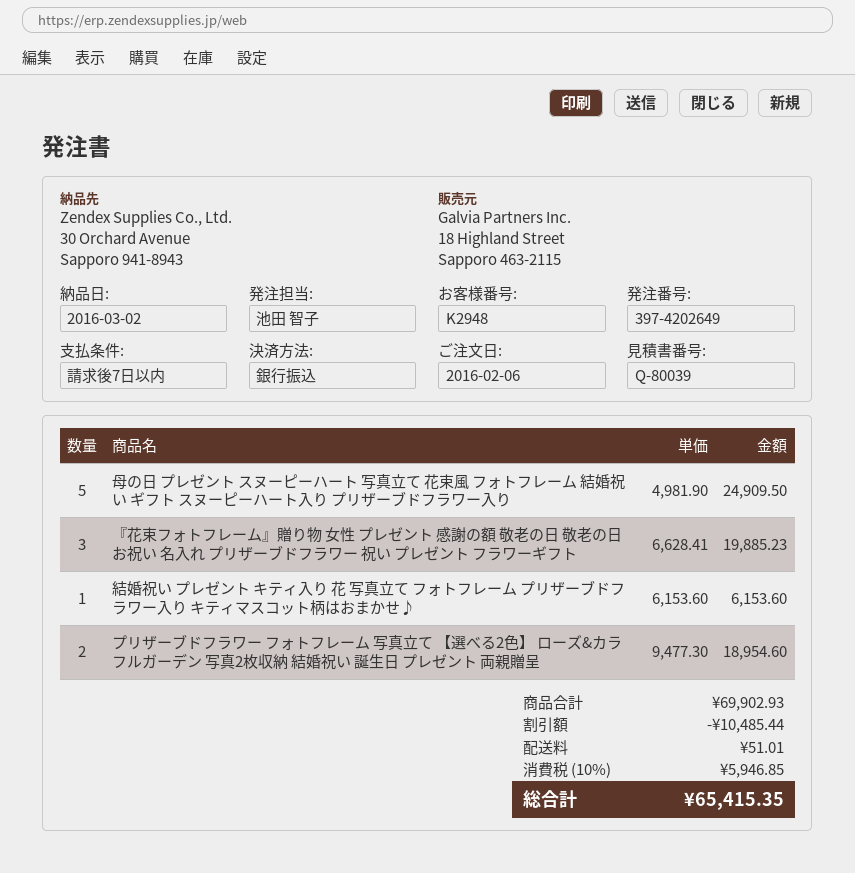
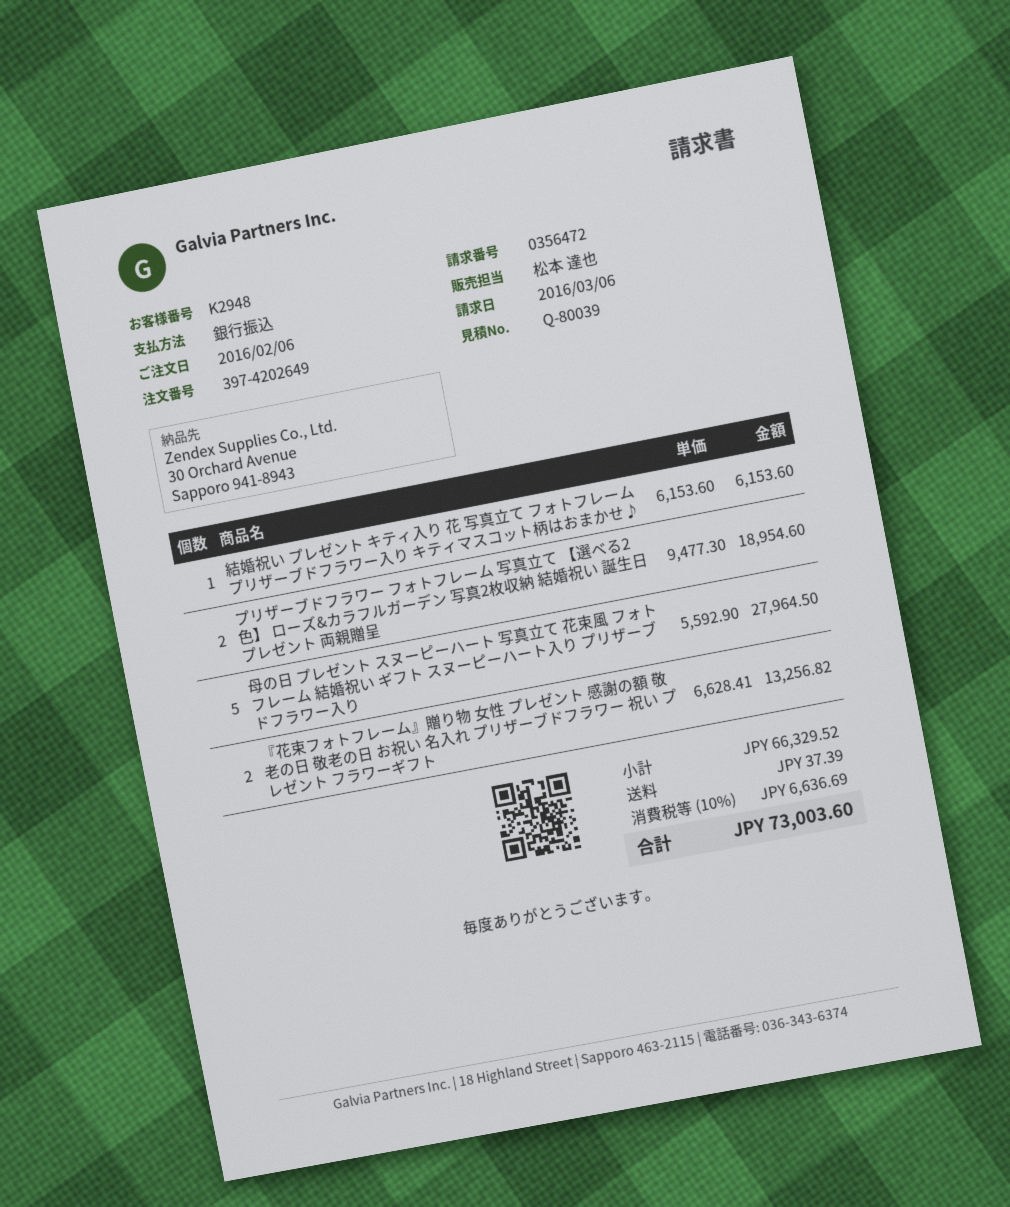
母の日 プレゼント スヌーピーハート 写真立て 花束風 フォトフレーム 結婚祝い ギフト スヌーピーハート入り プリザーブドフラワー入り: 5 x 4981.90 = 24909.50 -> 5 x 5592.90 = 27964.50
『花束フォトフレーム』贈り物 女性 プレゼント 感謝の額 敬老の日 敬老の日 お祝い 名入れ プリザーブドフラワー 祝い プレゼント フラワーギフト: 3 x 6628.41 = 19885.23 -> 2 x 6628.41 = 13256.82
subtotal: 69902.93 -> 66329.52
discount: 10485.44 -> none
shipping: 51.01 -> 37.39
tax: 10% = 5946.85 -> 10% = 6636.69
total: 65415.35 -> 73003.60

